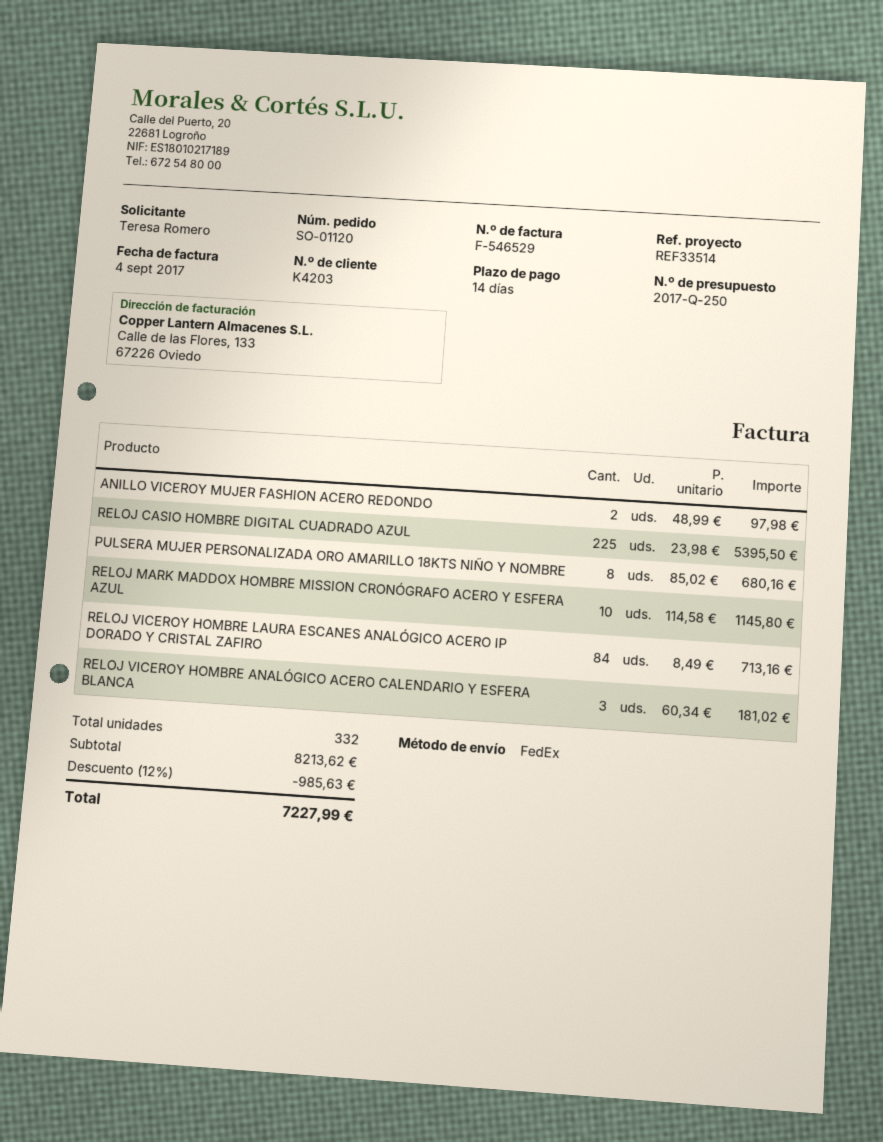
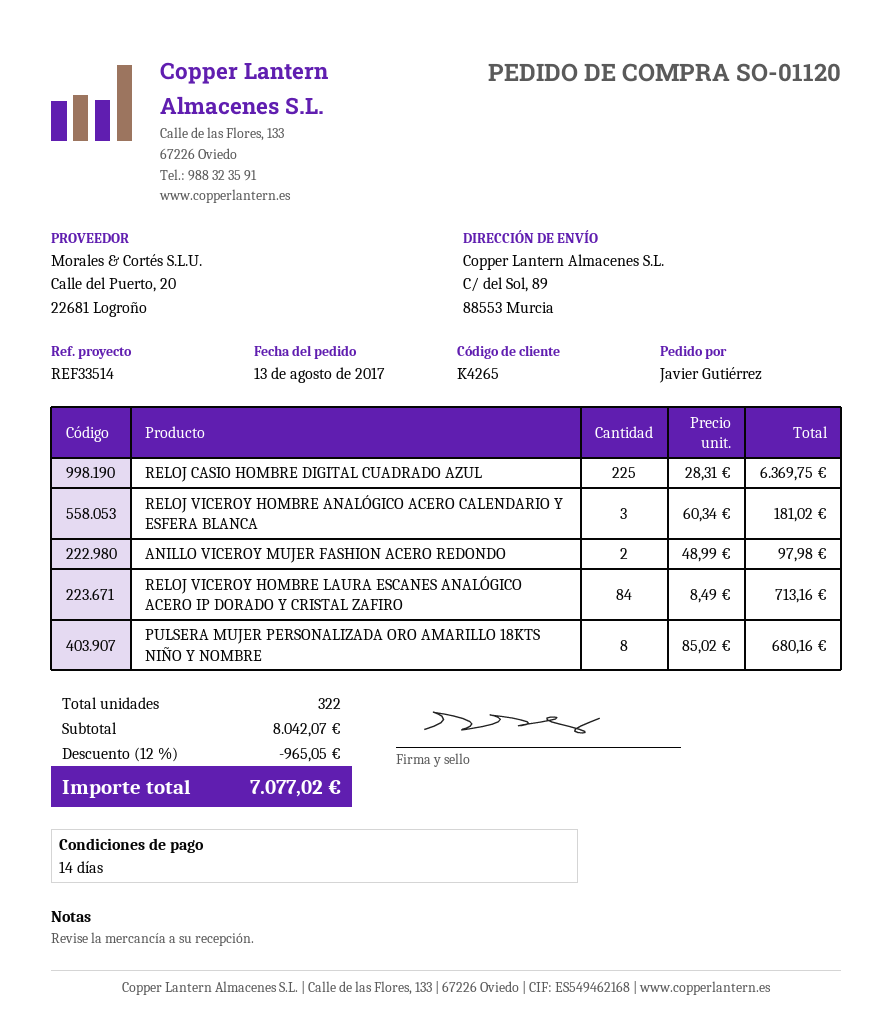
customer number: K4203 -> K4265
ordered by: Teresa Romero -> Javier Gutiérrez
RELOJ CASIO HOMBRE DIGITAL CUADRADO AZUL: 225 x 23.98 = 5395.50 -> 225 x 28.31 = 6369.75
RELOJ MARK MADDOX HOMBRE MISSION CRONÓGRAFO ACERO Y ESFERA AZUL: 10 x 114.58 = 1145.80 -> none
total quantity: 332 -> 322
subtotal: 8213.62 -> 8042.07
discount: 12% = 985.63 -> 12% = 965.05
total: 7227.99 -> 7077.02

